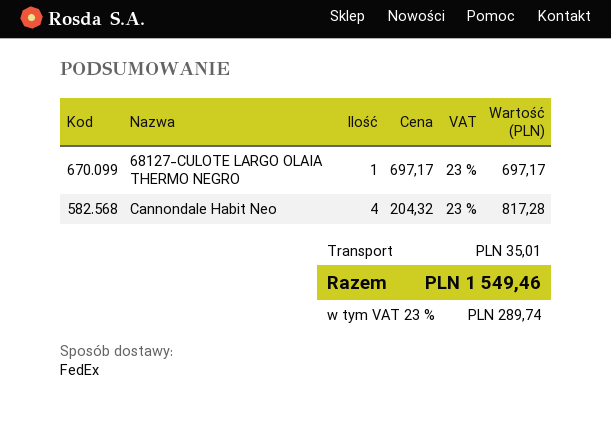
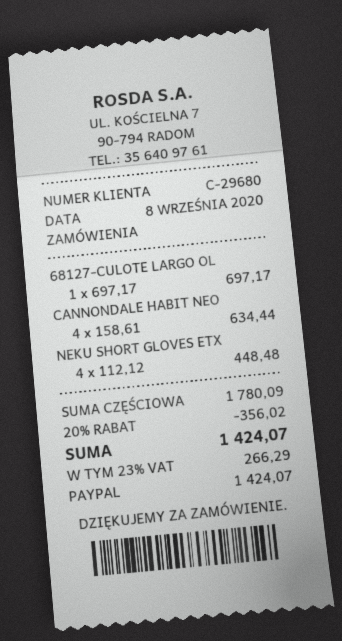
Cannondale Habit Neo: 4 x 204.32 = 817.28 -> 4 x 158.61 = 634.44
NEKU SHORT GLOVES ETX: none -> 4 x 112.12 = 448.48
discount: none -> 20% = 356.02
shipping: 35.01 -> none
tax: 23% = 289.74 -> 23% = 266.29
total: 1549.46 -> 1424.07

